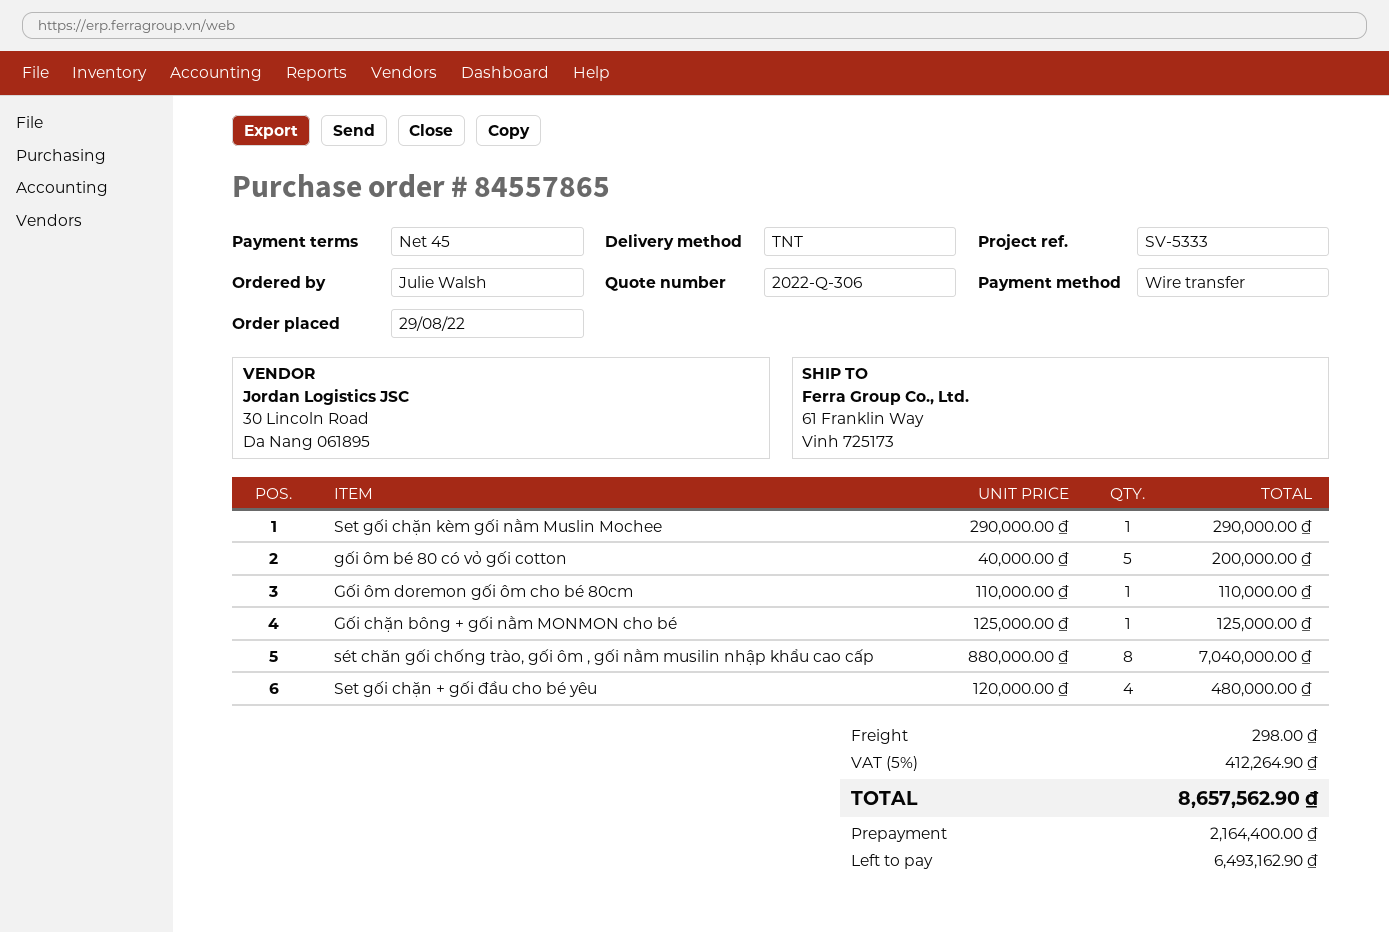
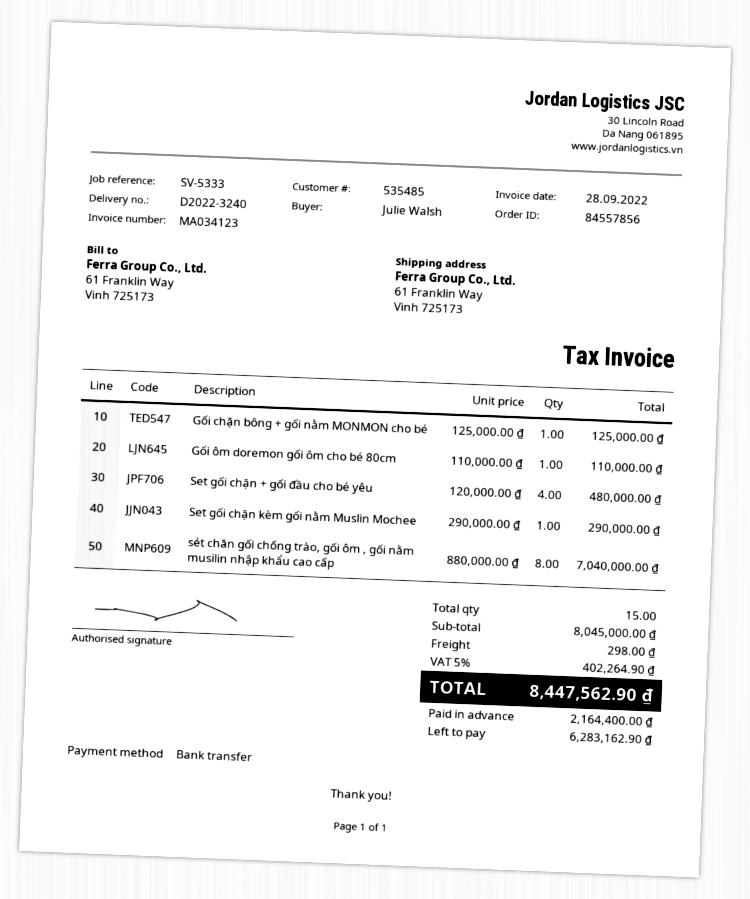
order number: 84557865 -> 84557856
gối ôm bé 80 có vỏ gối cotton: 5 x 40000.00 = 200000.00 -> none
tax: 5% = 412264.90 -> 5% = 402264.90
total: 8657562.90 -> 8447562.90
balance: 6493162.90 -> 6283162.90

